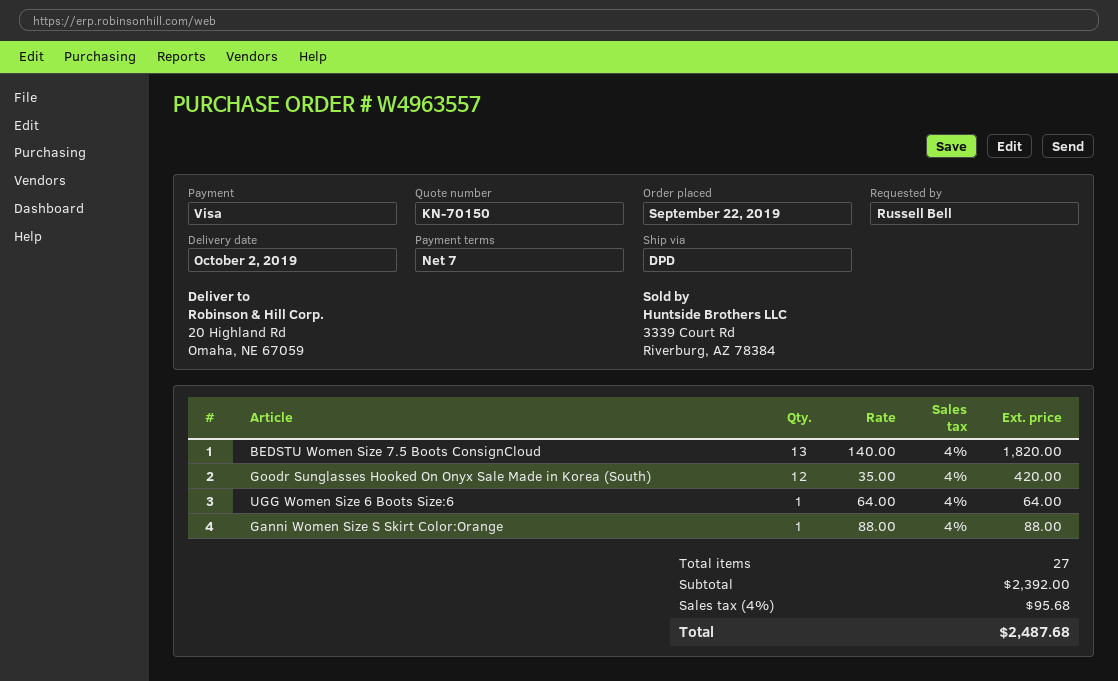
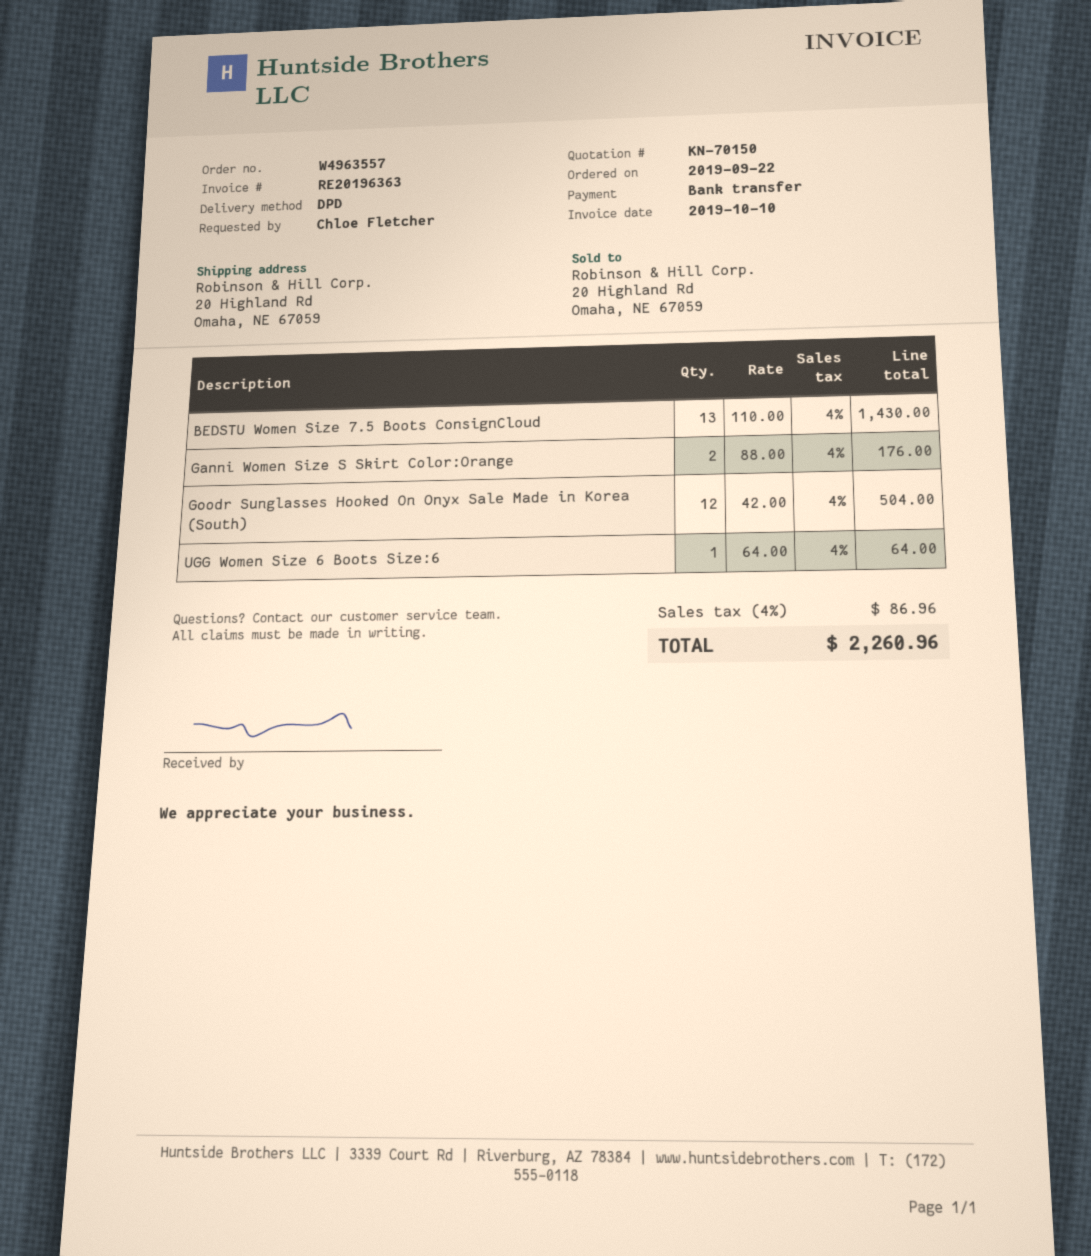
ordered by: Russell Bell -> Chloe Fletcher
payment method: Visa -> bank transfer
BEDSTU Women Size 7.5 Boots ConsignCloud: 13 x 140.00 = 1820.00 -> 13 x 110.00 = 1430.00
Goodr Sunglasses Hooked On Onyx Sale Made in Korea (South): 12 x 35.00 = 420.00 -> 12 x 42.00 = 504.00
Ganni Women Size S Skirt Color:Orange: 1 x 88.00 = 88.00 -> 2 x 88.00 = 176.00
tax: 4% = 95.68 -> 4% = 86.96
total: 2487.68 -> 2260.96

